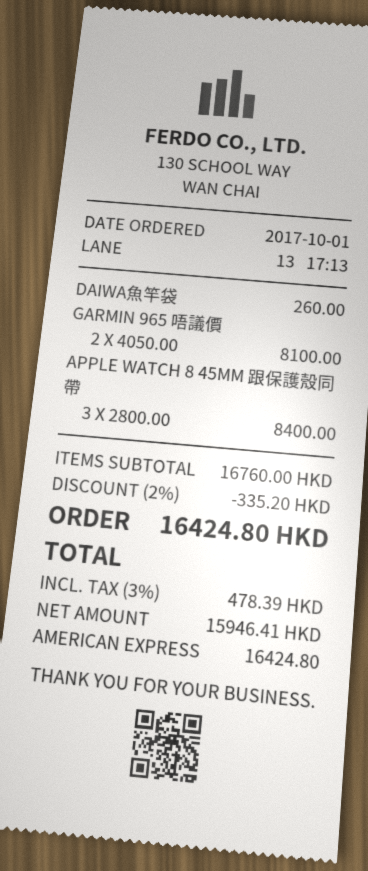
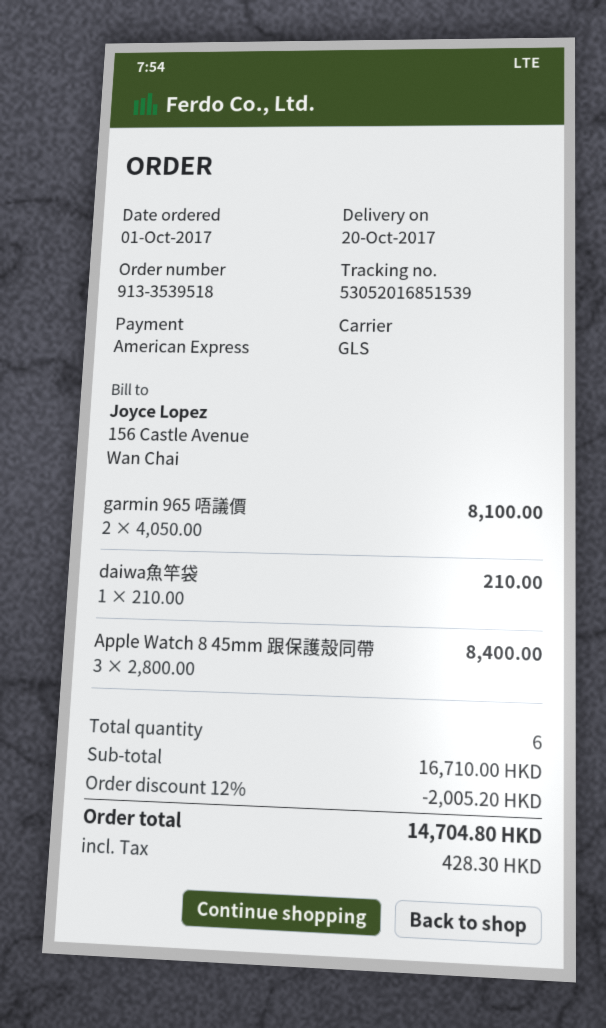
DAIWA魚竿袋: 1 x 260.00 = 260.00 -> 1 x 210.00 = 210.00
subtotal: 16760.00 -> 16710.00
discount: 2% = 335.20 -> 12% = 2005.20
tax: 478.39 -> 428.30
total: 16424.80 -> 14704.80

